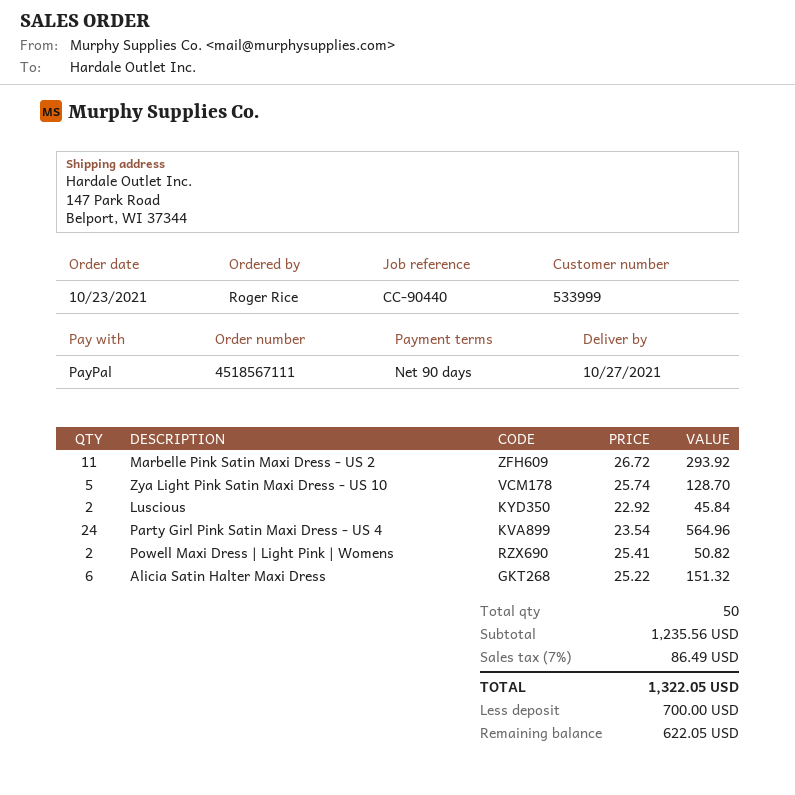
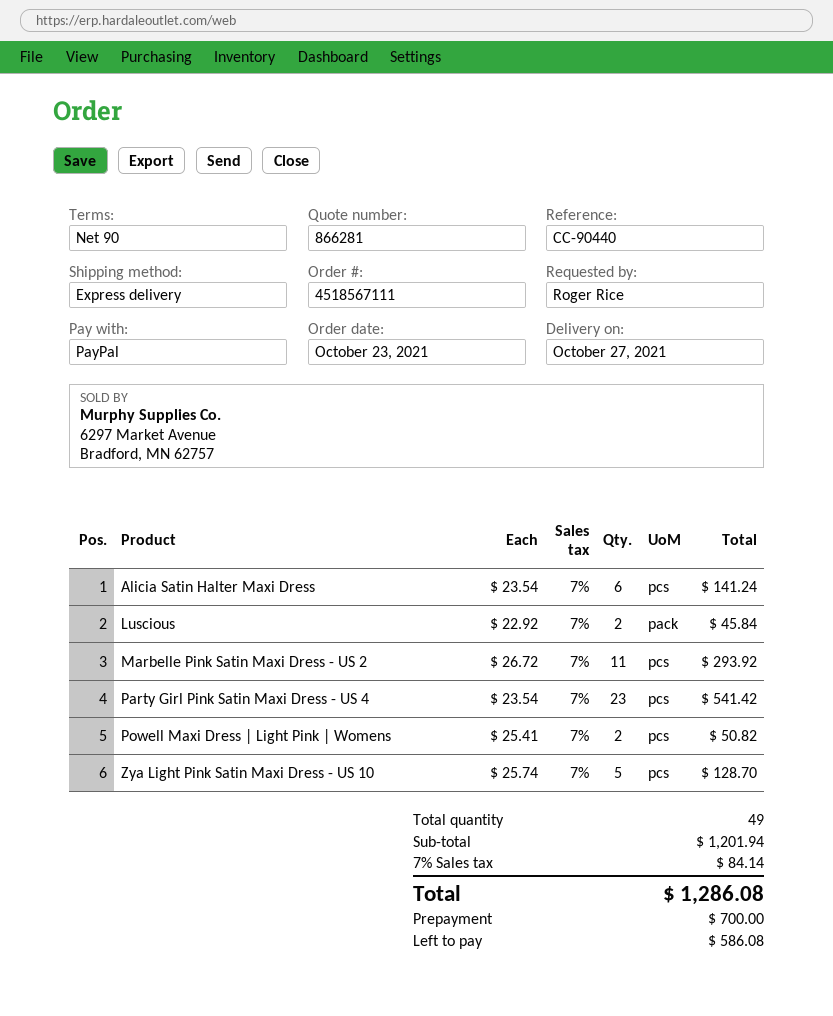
Party Girl Pink Satin Maxi Dress - US 4: 24 x 23.54 = 564.96 -> 23 x 23.54 = 541.42
Alicia Satin Halter Maxi Dress: 6 x 25.22 = 151.32 -> 6 x 23.54 = 141.24
total quantity: 50 -> 49
subtotal: 1235.56 -> 1201.94
tax: 7% = 86.49 -> 7% = 84.14
total: 1322.05 -> 1286.08
balance: 622.05 -> 586.08

